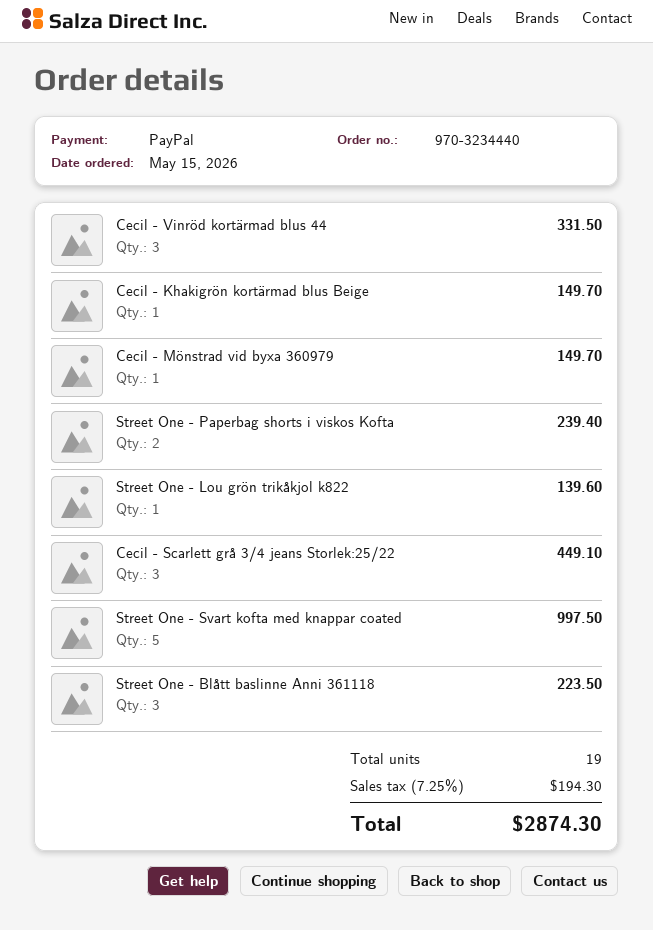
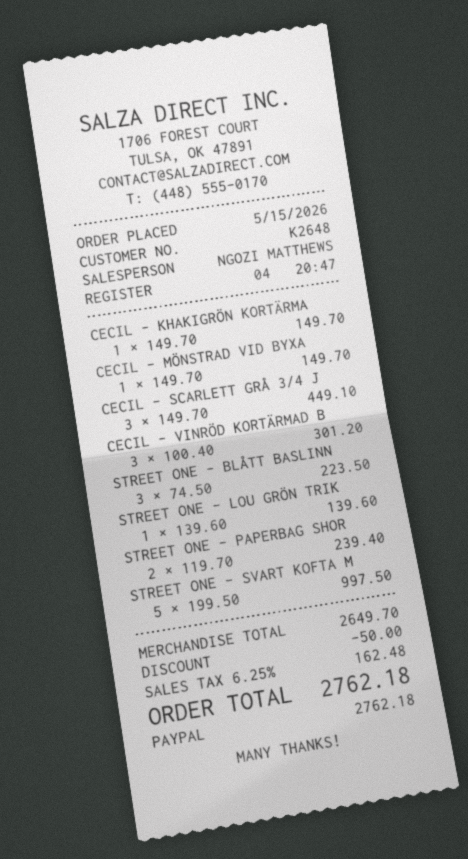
Cecil - Vinröd kortärmad blus 44: 3 for 331.50 -> 3 for 301.20
discount: none -> 50.00
tax: 7.25% = 194.30 -> 6.25% = 162.48
total: 2874.30 -> 2762.18

